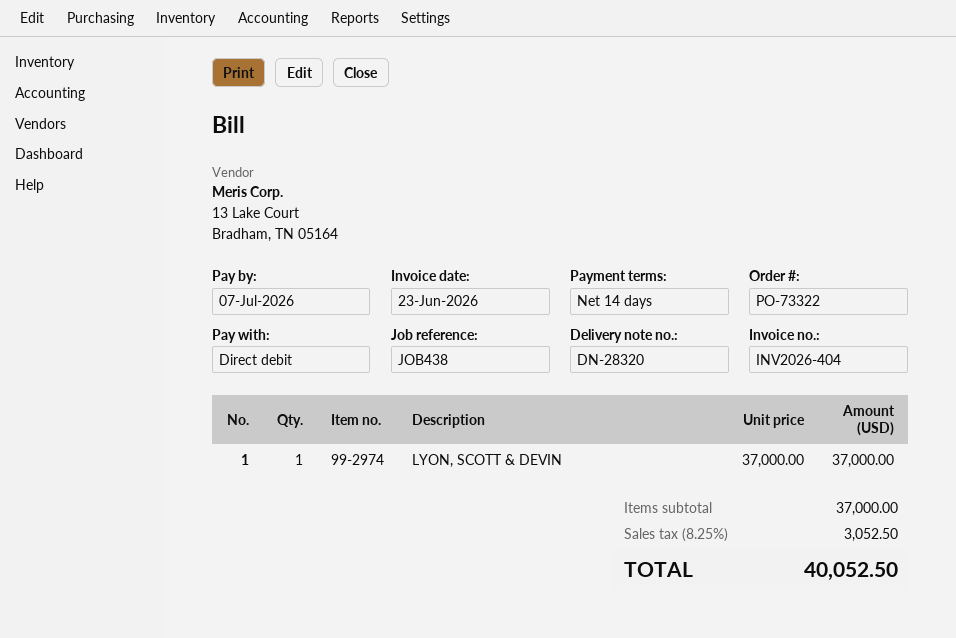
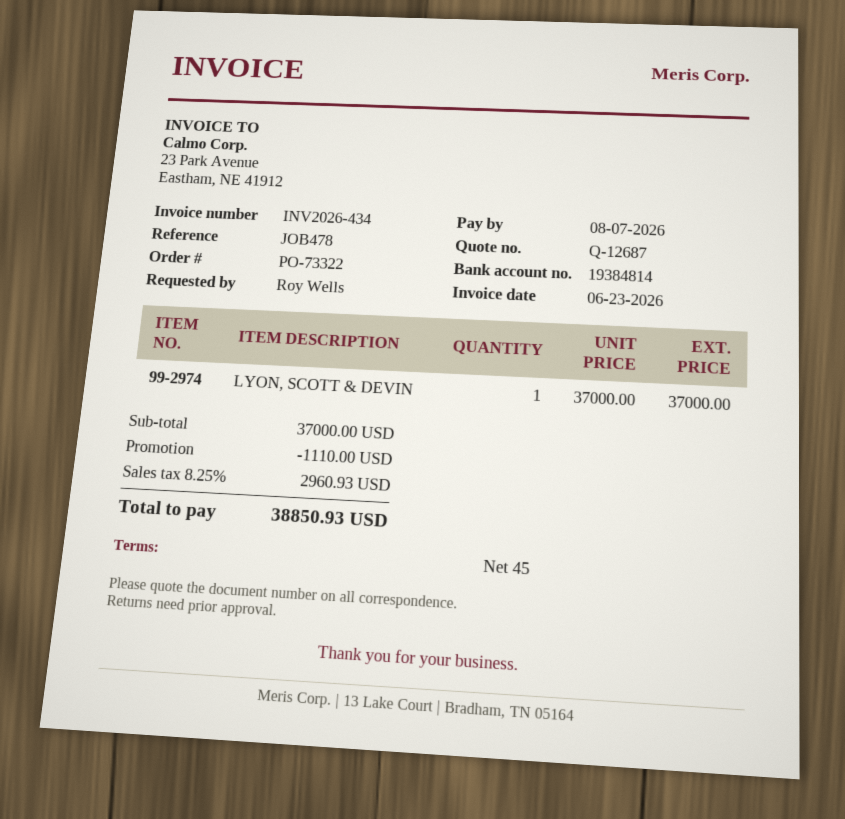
invoice number: INV2026-404 -> INV2026-434
payment terms: 14 days -> 45 days
due date: 2026-07-07 -> 2026-08-07
reference: JOB438 -> JOB478
discount: none -> 1110.00
tax: 8.25% = 3052.50 -> 8.25% = 2960.93
total: 40052.50 -> 38850.93

